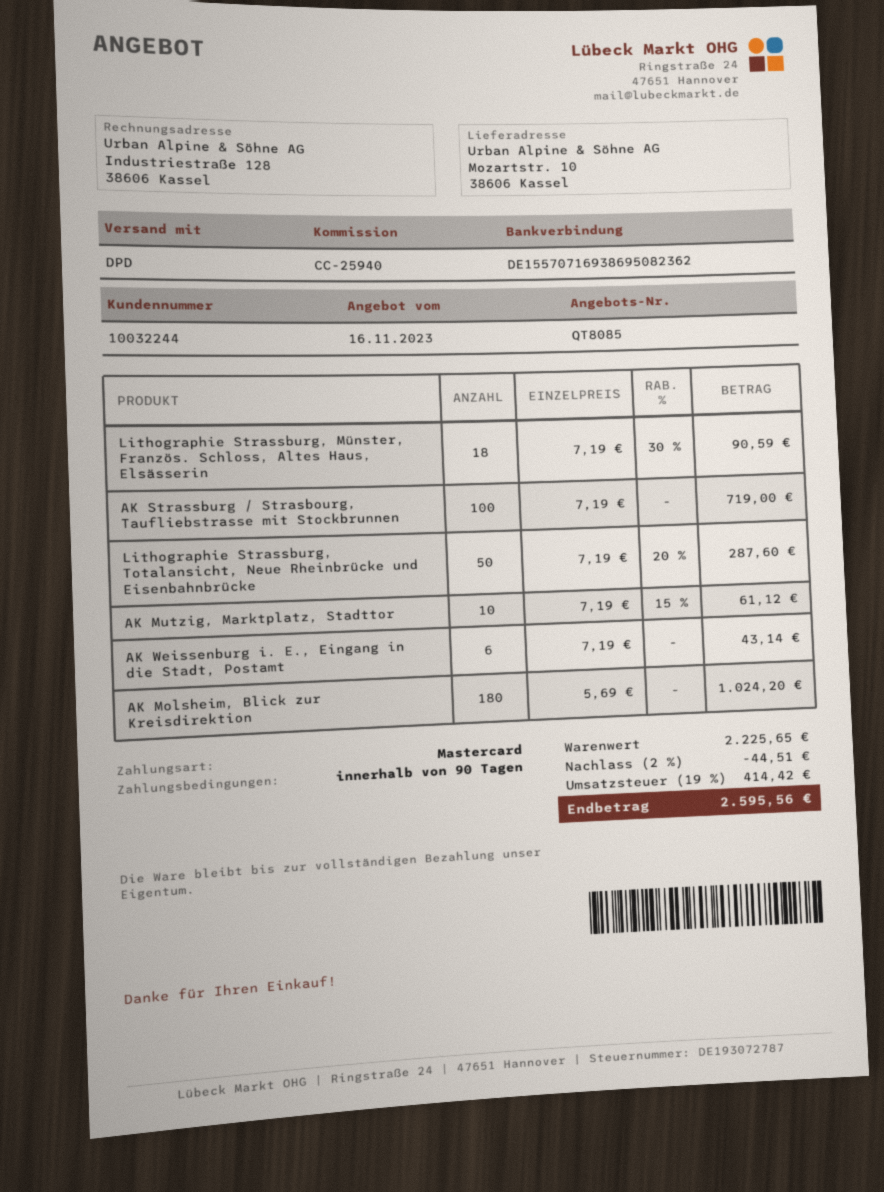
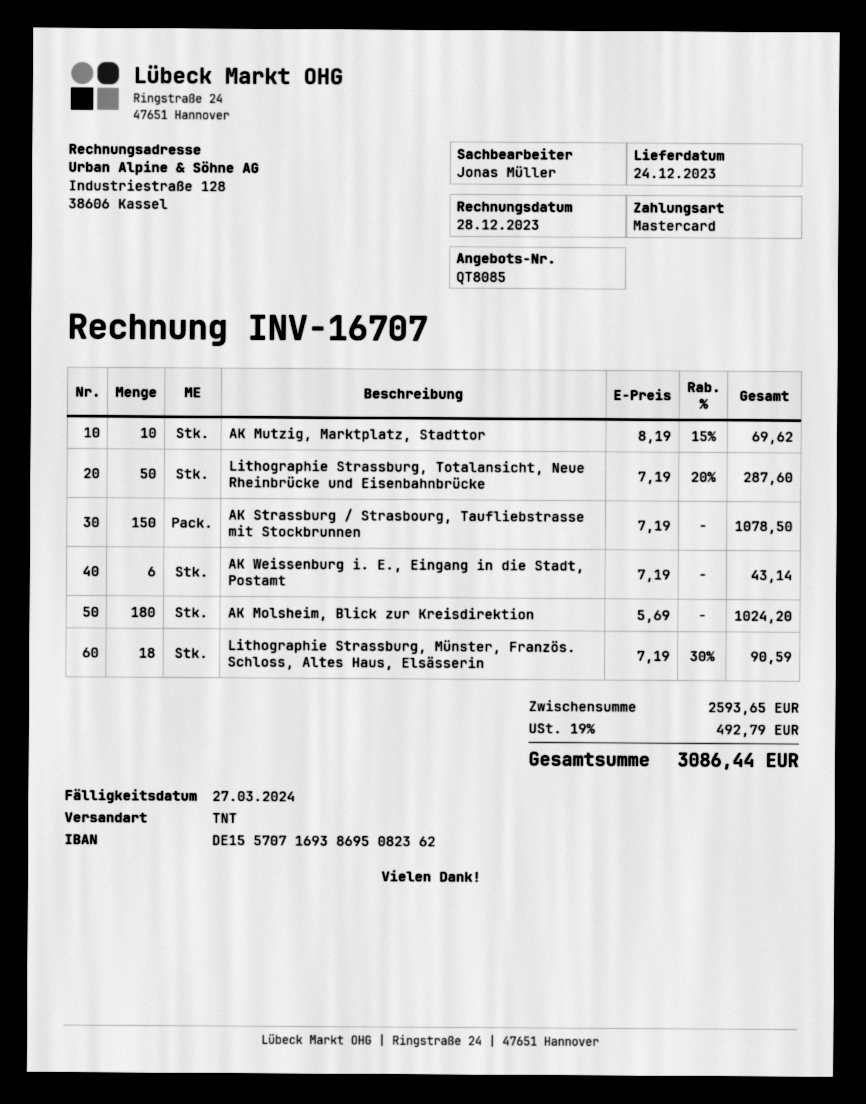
shipping method: DPD -> TNT
AK Strassburg / Strasbourg, Taufliebstrasse mit Stockbrunnen: 100 x 7.19 = 719.00 -> 150 x 7.19 = 1078.50
AK Mutzig, Marktplatz, Stadttor: 10 x 7.19 - 15% = 61.12 -> 10 x 8.19 - 15% = 69.62
subtotal: 2225.65 -> 2593.65
discount: 2% = 44.51 -> none
tax: 19% = 414.42 -> 19% = 492.79
total: 2595.56 -> 3086.44

